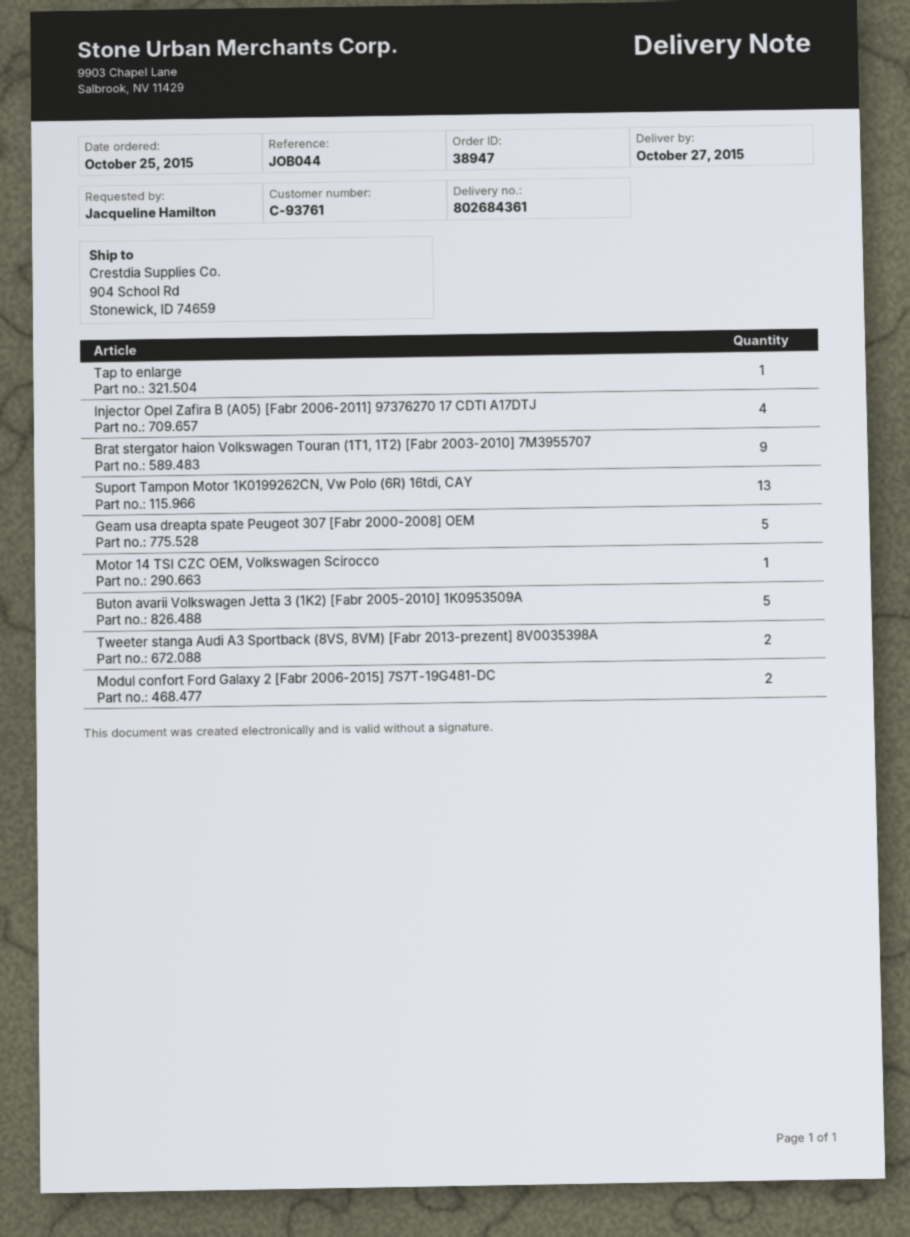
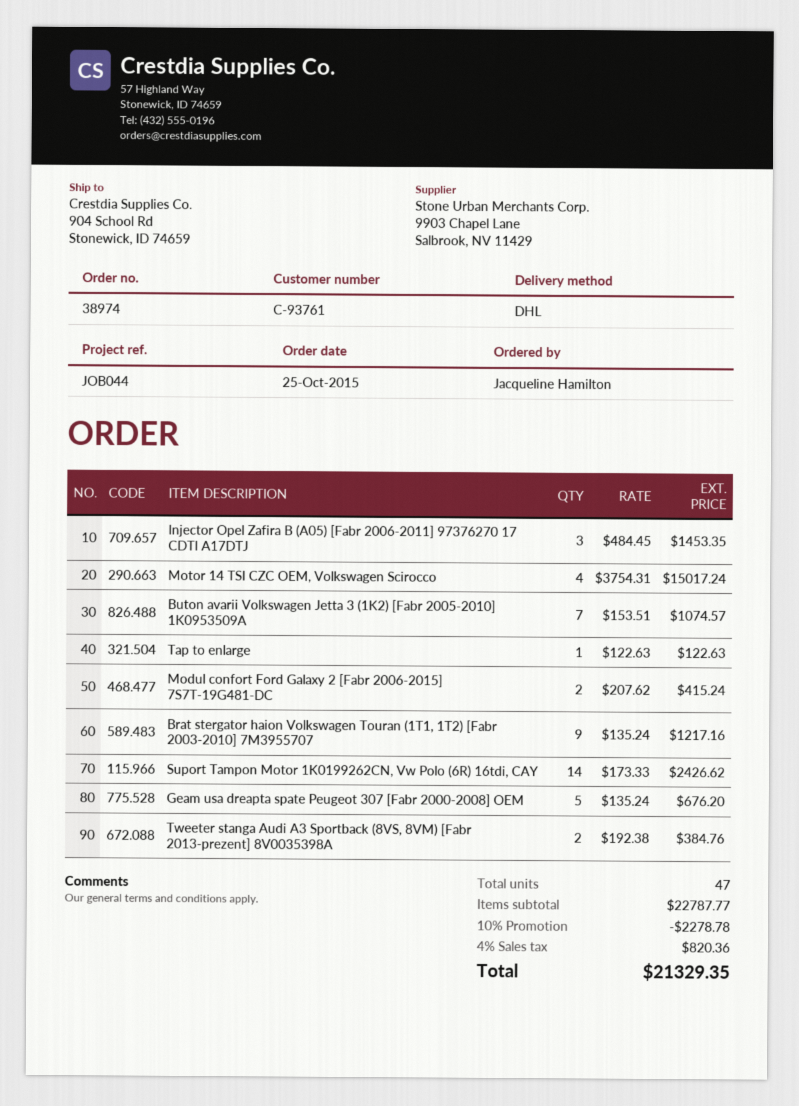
order number: 38947 -> 38974
Injector Opel Zafira B (A05) [Fabr 2006-2011] 97376270 17 CDTI A17DTJ: 4 -> 3
Suport Tampon Motor 1K0199262CN, Vw Polo (6R) 16tdi, CAY: 13 -> 14
Motor 14 TSI CZC OEM, Volkswagen Scirocco: 1 -> 4
Buton avarii Volkswagen Jetta 3 (1K2) [Fabr 2005-2010] 1K0953509A: 5 -> 7

